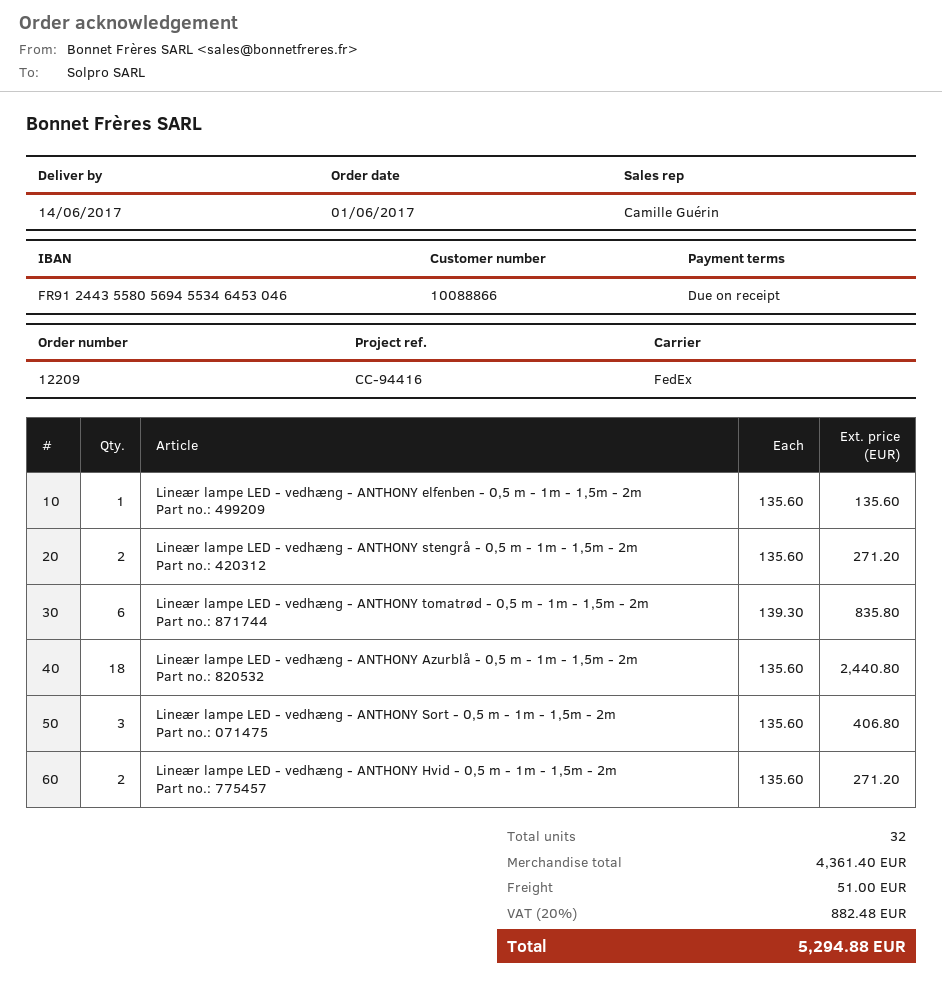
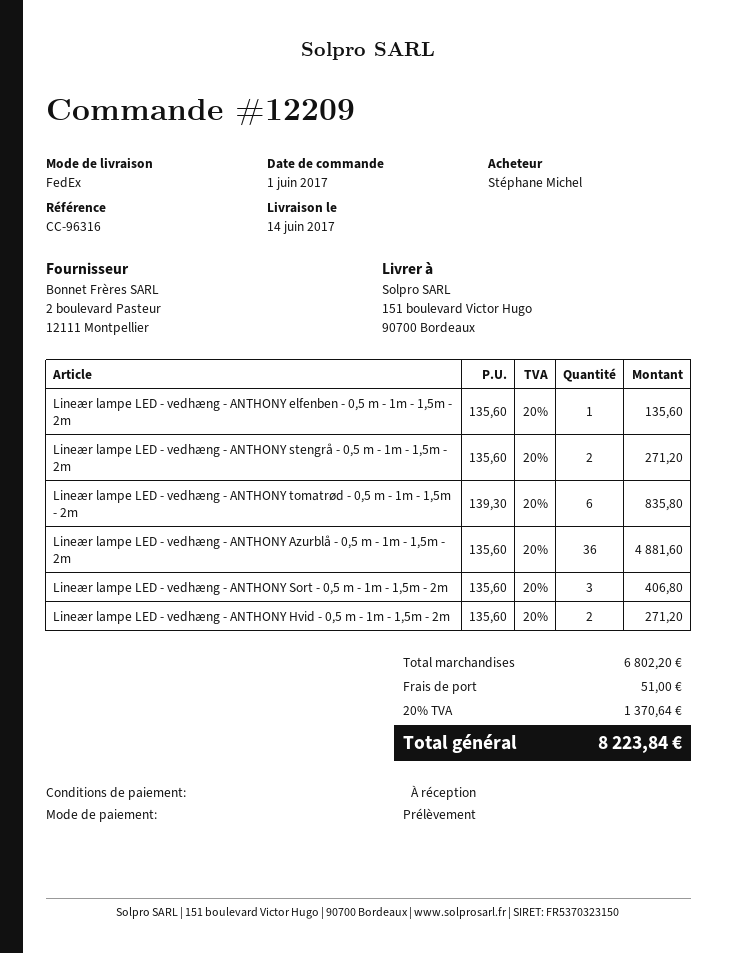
reference: CC-94416 -> CC-96316
Lineær lampe LED - vedhæng - ANTHONY Azurblå - 0,5 m - 1m - 1,5m - 2m: 18 x 135.60 = 2440.80 -> 36 x 135.60 = 4881.60
subtotal: 4361.40 -> 6802.20
tax: 20% = 882.48 -> 20% = 1370.64
total: 5294.88 -> 8223.84

